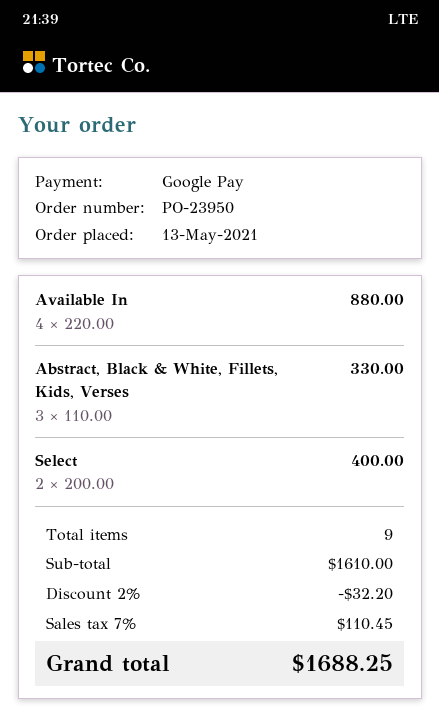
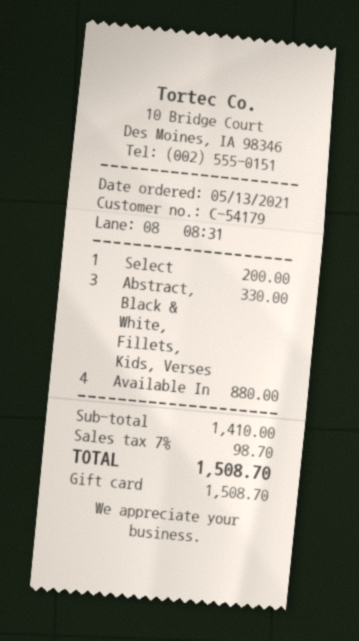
payment method: Google Pay -> gift card
Select: 2 for 400.00 -> 1 for 200.00
subtotal: 1610.00 -> 1410.00
discount: 2% = 32.20 -> none
tax: 7% = 110.45 -> 7% = 98.70
total: 1688.25 -> 1508.70

